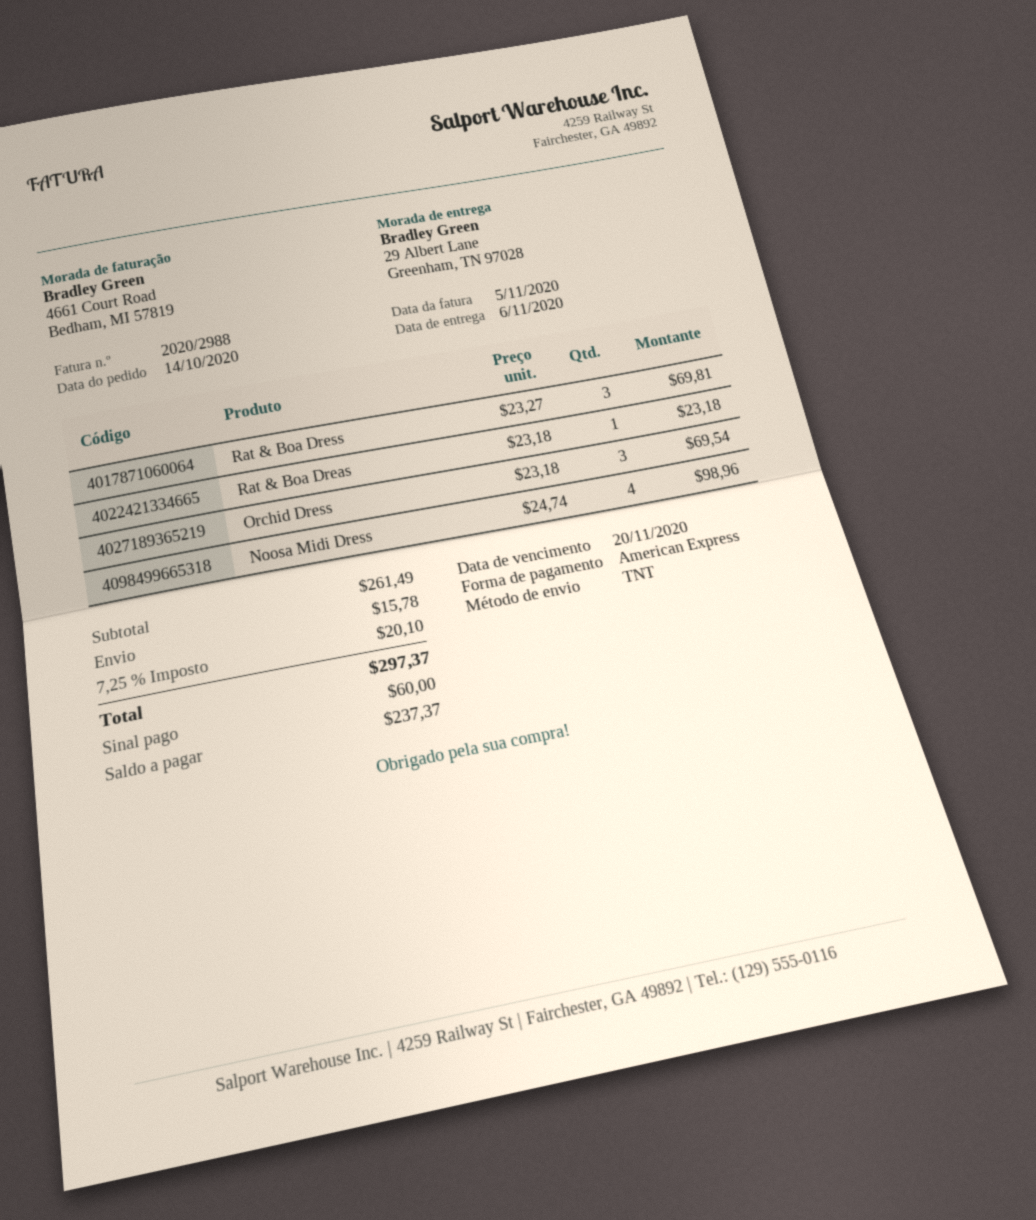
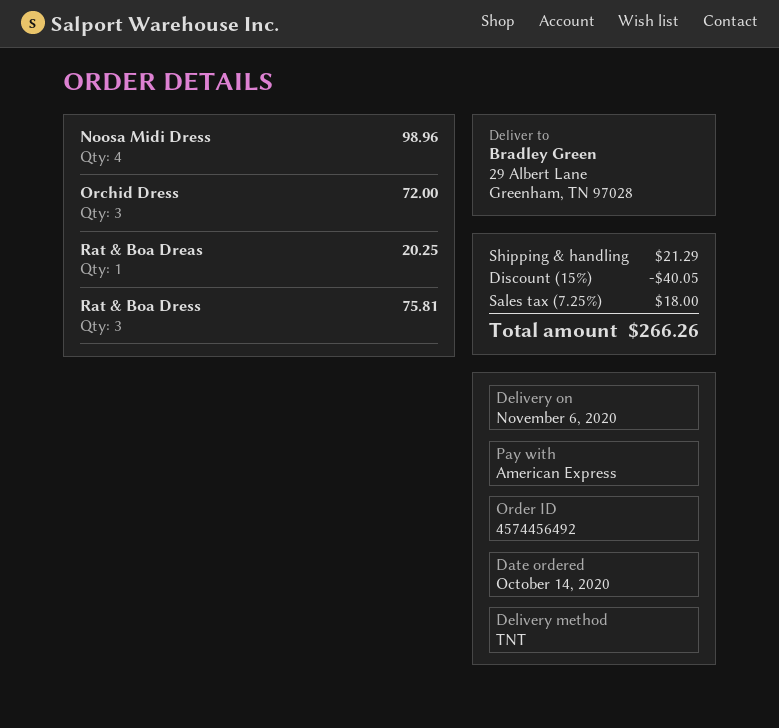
Rat & Boa Dress: 3 for 69.81 -> 3 for 75.81
Rat & Boa Dreas: 1 for 23.18 -> 1 for 20.25
Orchid Dress: 3 for 69.54 -> 3 for 72.00
discount: none -> 15% = 40.05
shipping: 15.78 -> 21.29
tax: 7.25% = 20.10 -> 7.25% = 18.00
total: 297.37 -> 266.26

